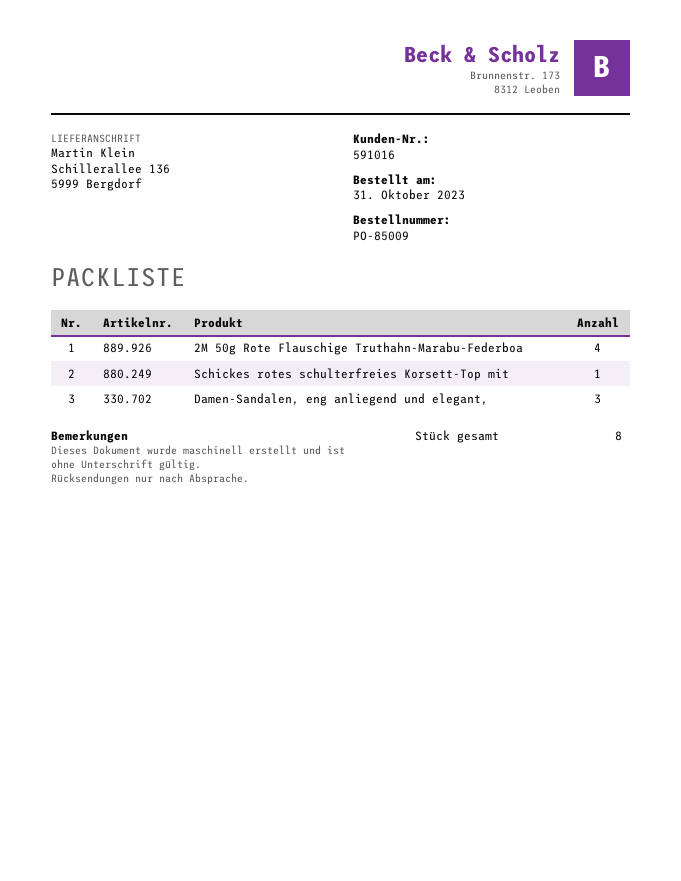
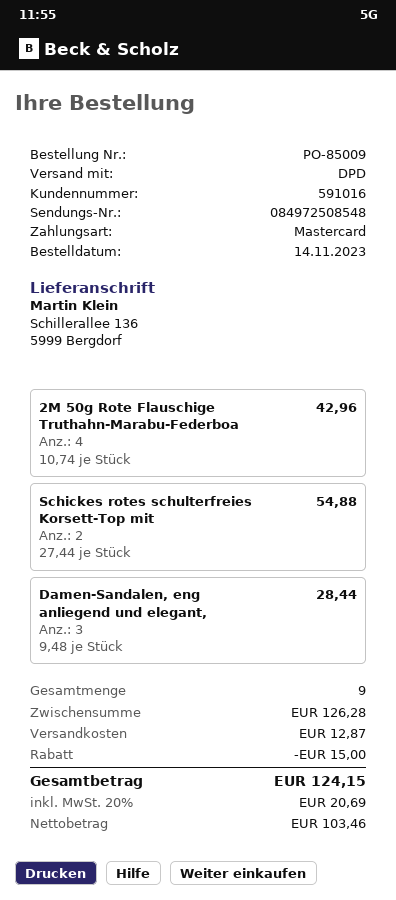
order date: 2023-10-31 -> 2023-11-14
Schickes rotes schulterfreies Korsett-Top mit: 1 -> 2
total quantity: 8 -> 9

